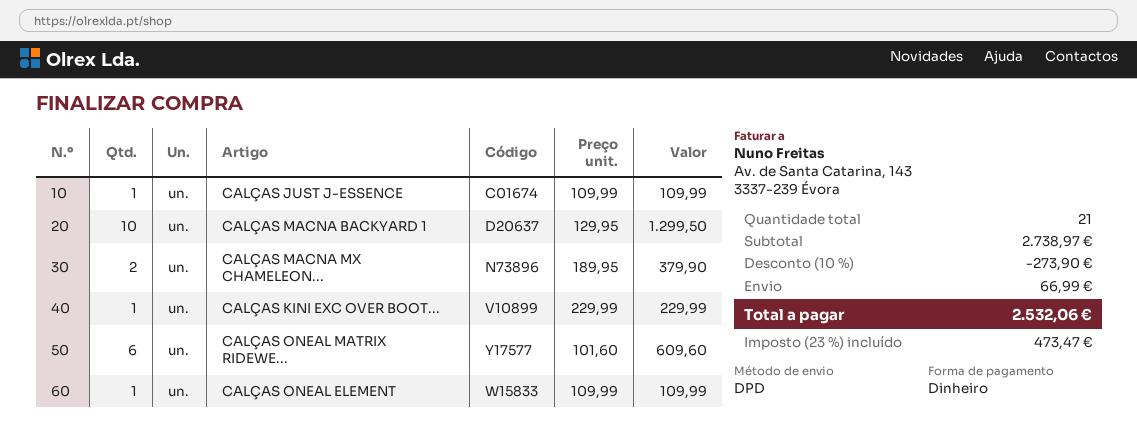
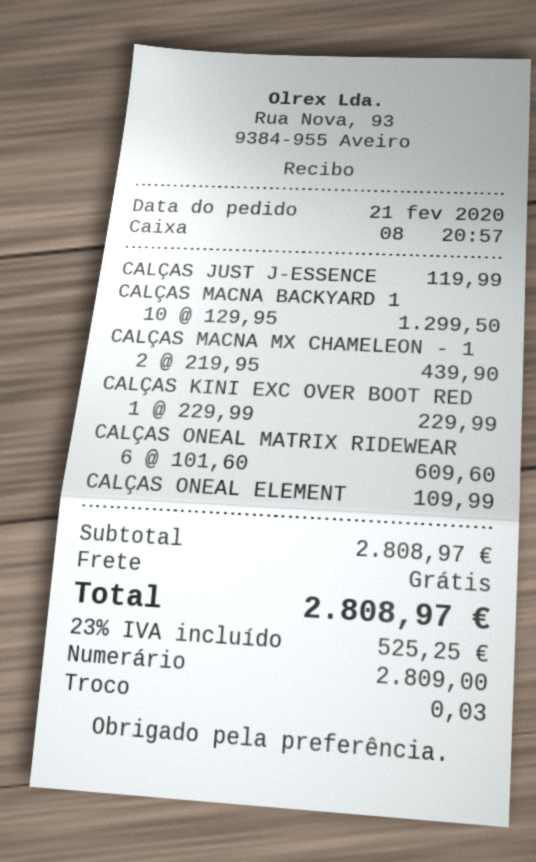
CALÇAS JUST J-ESSENCE: 1 x 109.99 = 109.99 -> 1 x 119.99 = 119.99
CALÇAS MACNA MX CHAMELEON...: 2 x 189.95 = 379.90 -> 2 x 219.95 = 439.90
subtotal: 2738.97 -> 2808.97
discount: 10% = 273.90 -> none
shipping: 66.99 -> 0.00
tax: 23% = 473.47 -> 23% = 525.25
total: 2532.06 -> 2808.97

